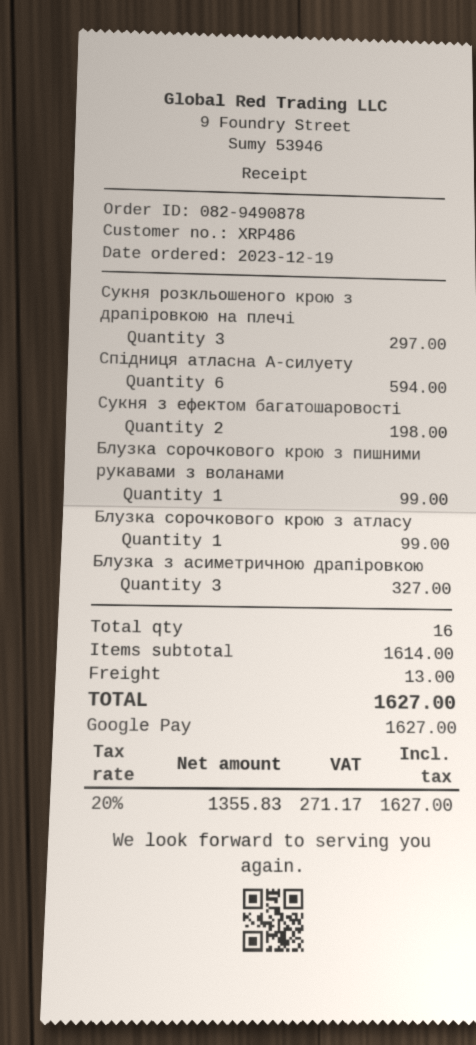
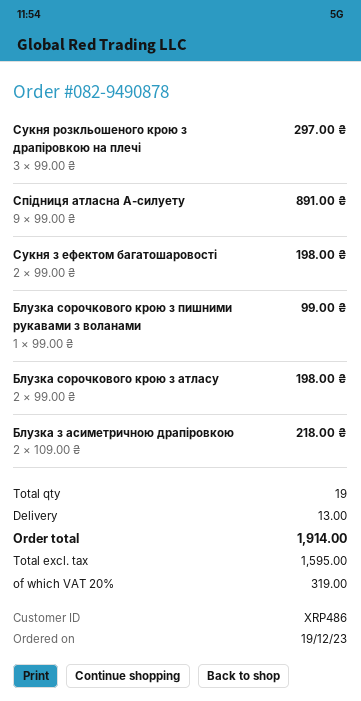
Спідниця атласна А-силуету: 6 for 594.00 -> 9 for 891.00
Блузка сорочкового крою з атласу: 1 for 99.00 -> 2 for 198.00
Блузка з асиметричною драпіровкою: 3 for 327.00 -> 2 for 218.00
total quantity: 16 -> 19
net: 1355.83 -> 1595.00
tax: 20% = 271.17 -> 20% = 319.00
total: 1627.00 -> 1914.00

